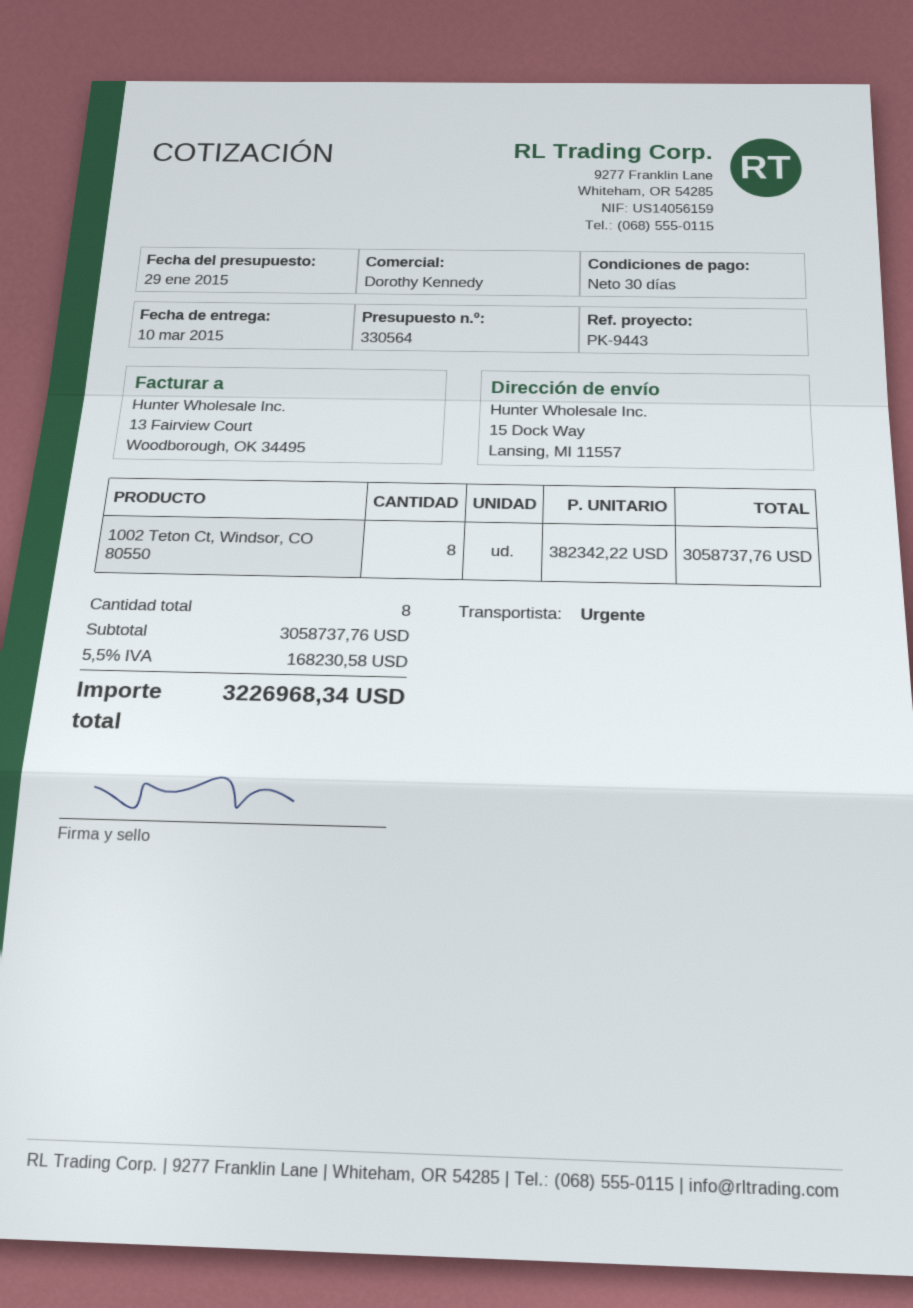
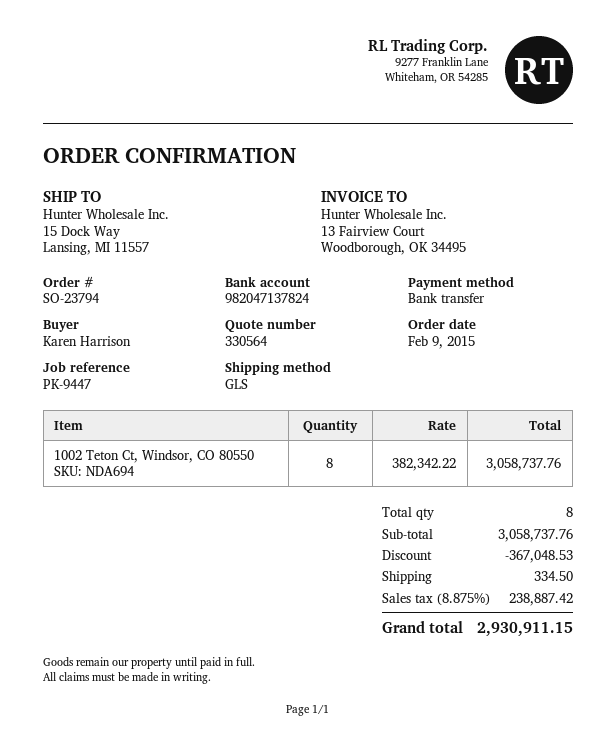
reference: PK-9443 -> PK-9447
shipping method: express -> GLS
discount: none -> 367048.53
shipping: none -> 334.50
tax: 5.5% = 168230.58 -> 8.875% = 238887.42
total: 3226968.34 -> 2930911.15

